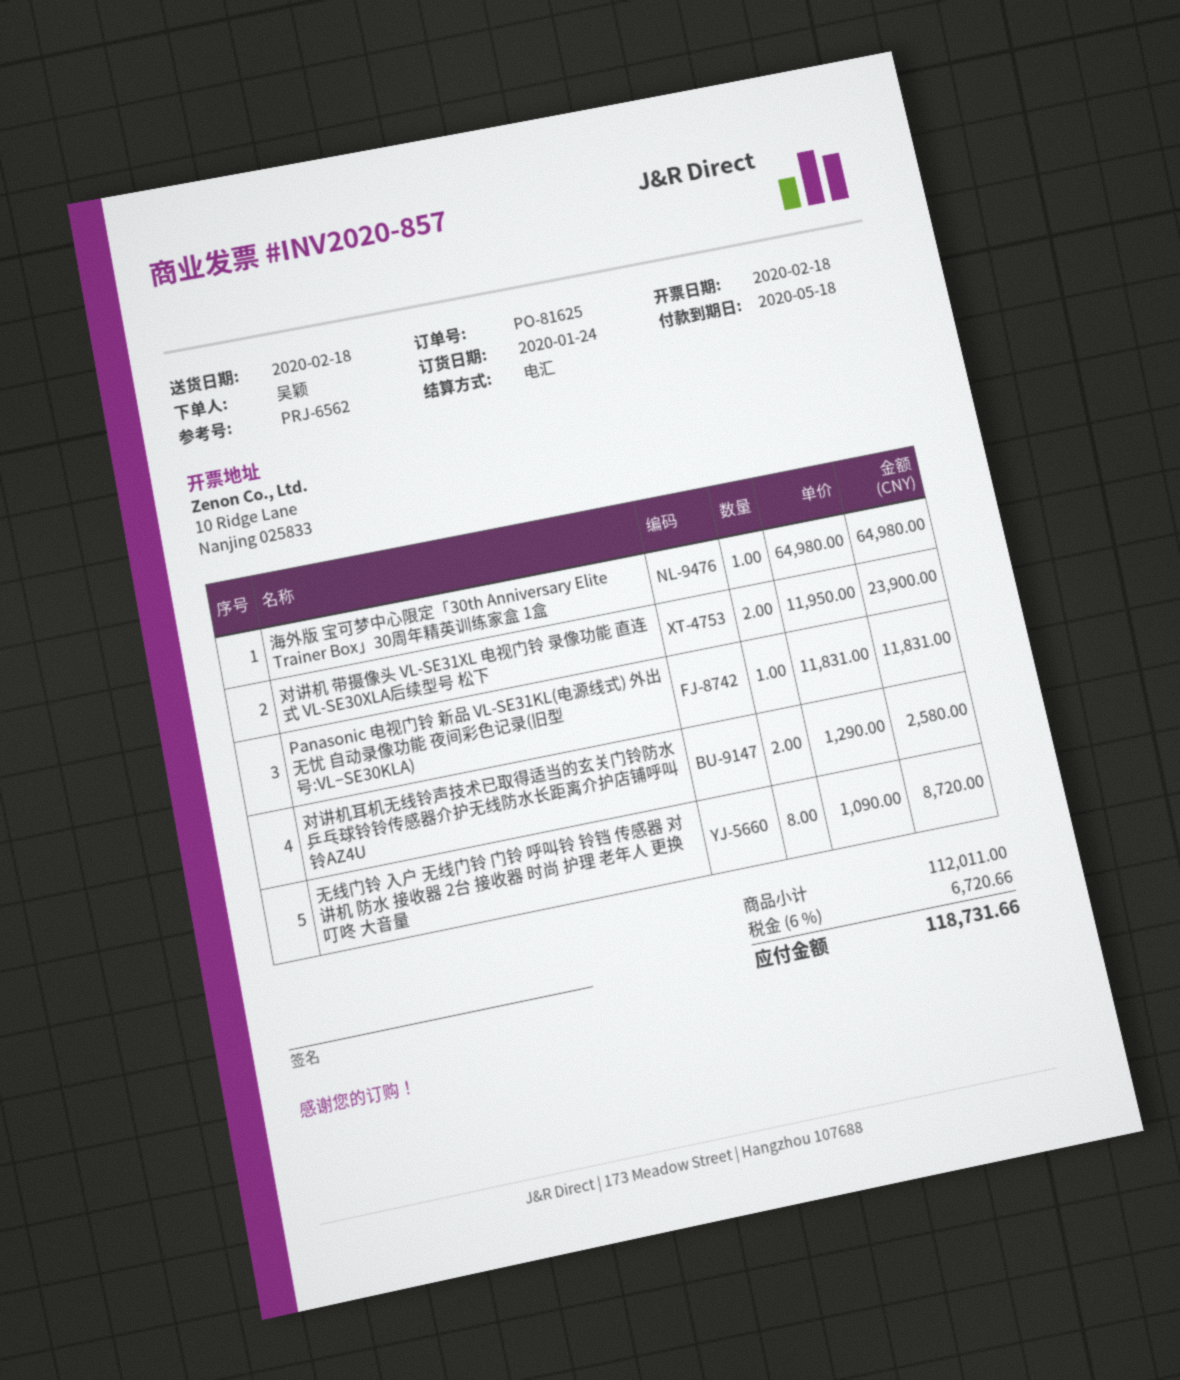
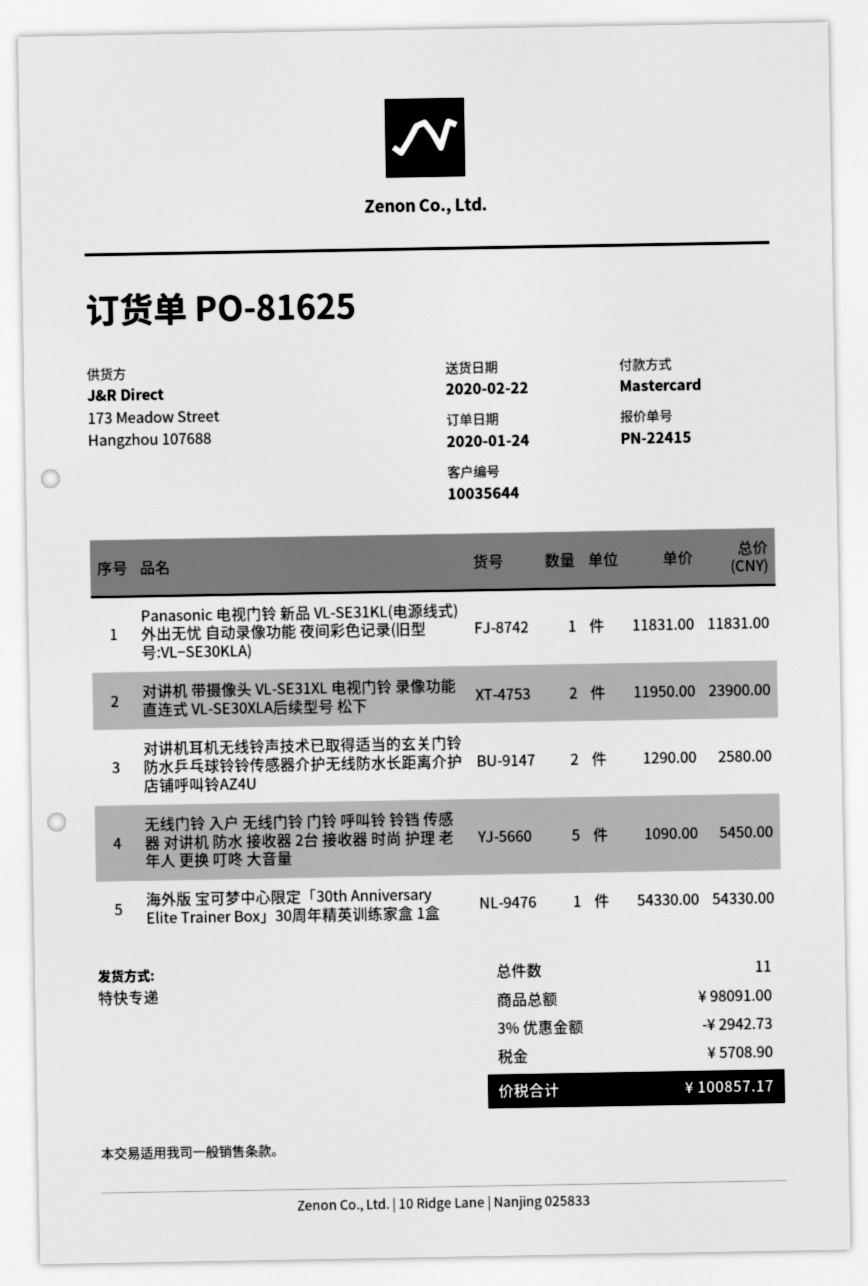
delivery date: 2020-02-18 -> 2020-02-22
payment method: bank transfer -> Mastercard
海外版 宝可梦中心限定「30th Anniversary Elite Trainer Box」30周年精英训练家盒 1盒: 1 x 64980.00 = 64980.00 -> 1 x 54330.00 = 54330.00
无线门铃 入户 无线门铃 门铃 呼叫铃 铃铛 传感器 对讲机 防水 接收器 2台 接收器 时尚 护理 老年人 更换 叮咚 大音量: 8 x 1090.00 = 8720.00 -> 5 x 1090.00 = 5450.00
subtotal: 112011.00 -> 98091.00
discount: none -> 3% = 2942.73
tax: 6720.66 -> 5708.90
total: 118731.66 -> 100857.17

